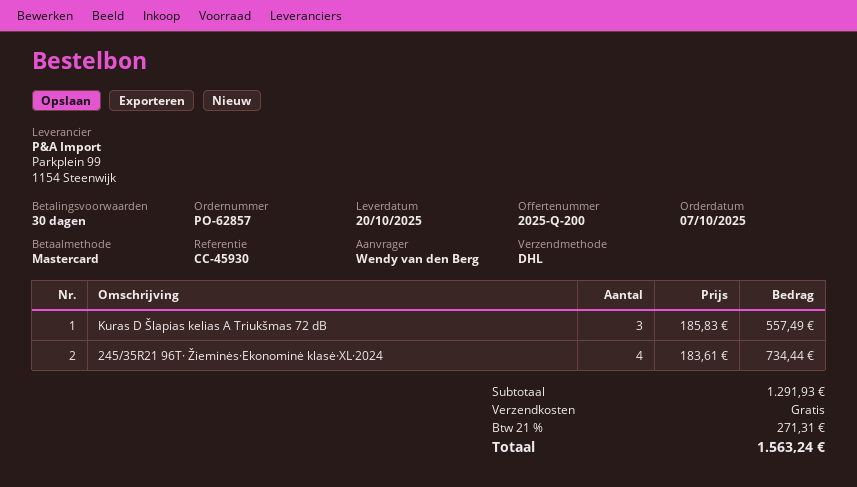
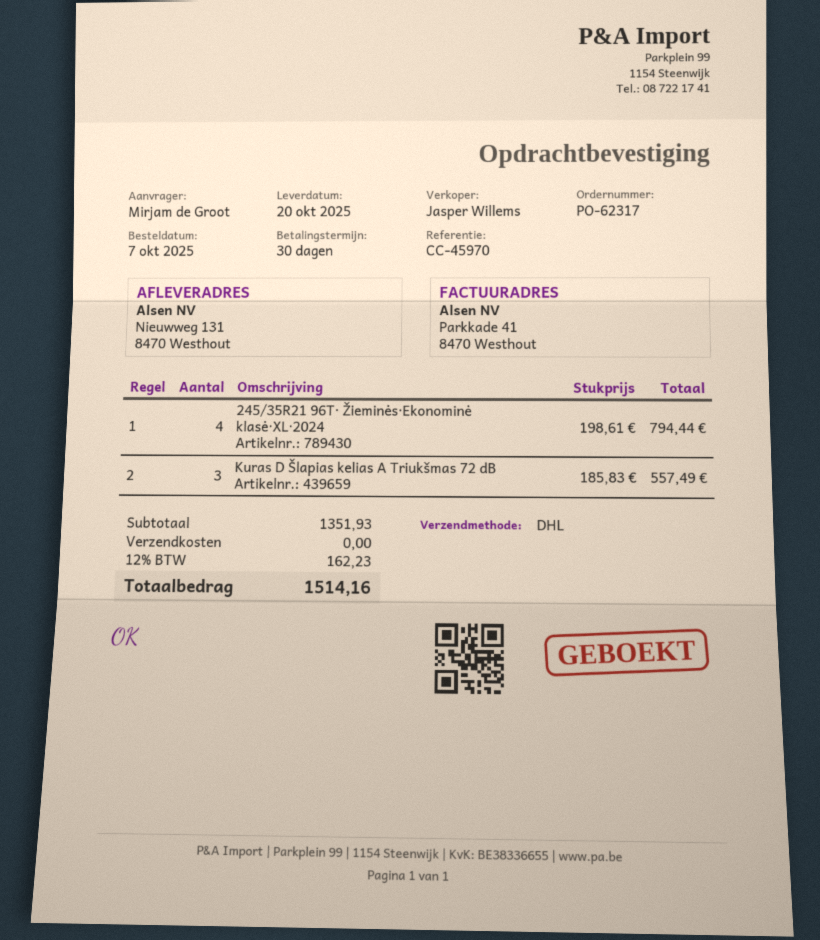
order number: PO-62857 -> PO-62317
reference: CC-45930 -> CC-45970
ordered by: Wendy van den Berg -> Mirjam de Groot
245/35R21 96T· Žieminės·Ekonominė klasė·XL·2024: 4 x 183.61 = 734.44 -> 4 x 198.61 = 794.44
subtotal: 1291.93 -> 1351.93
tax: 21% = 271.31 -> 12% = 162.23
total: 1563.24 -> 1514.16

